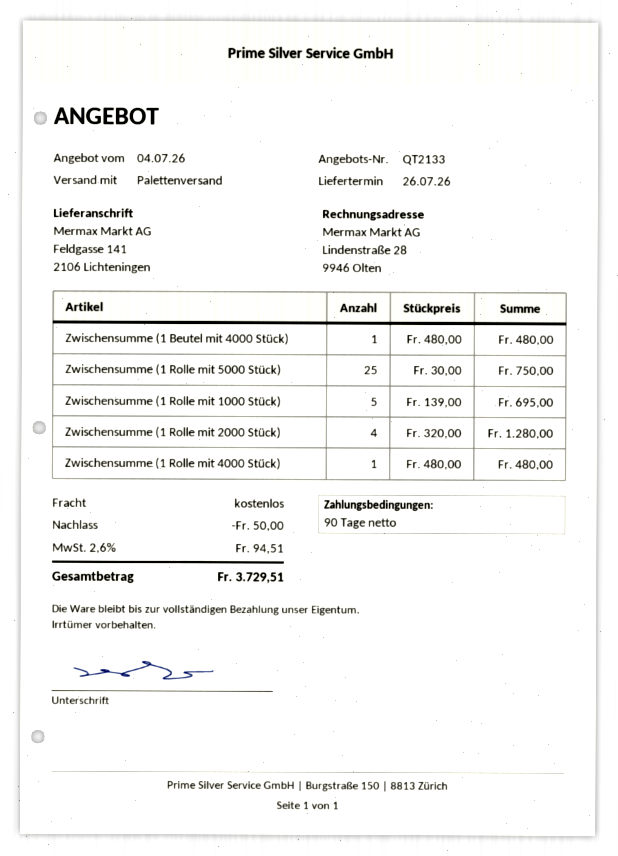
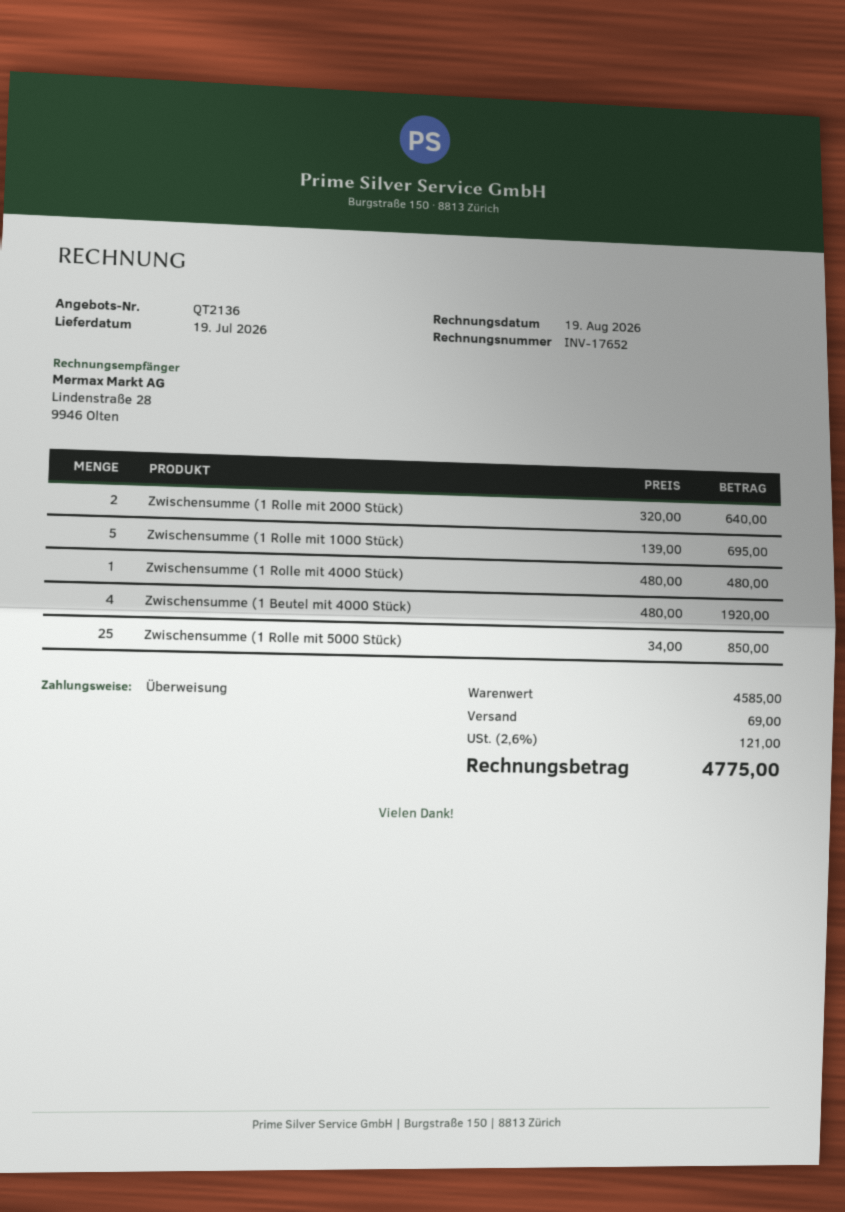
quote number: QT2133 -> QT2136
delivery date: 2026-07-26 -> 2026-07-19
Zwischensumme (1 Beutel mit 4000 Stück): 1 x 480.00 = 480.00 -> 4 x 480.00 = 1920.00
Zwischensumme (1 Rolle mit 5000 Stück): 25 x 30.00 = 750.00 -> 25 x 34.00 = 850.00
Zwischensumme (1 Rolle mit 2000 Stück): 4 x 320.00 = 1280.00 -> 2 x 320.00 = 640.00
discount: 50.00 -> none
shipping: 0.00 -> 69.00
tax: 2.6% = 94.51 -> 2.6% = 121.00
total: 3729.51 -> 4775.00

